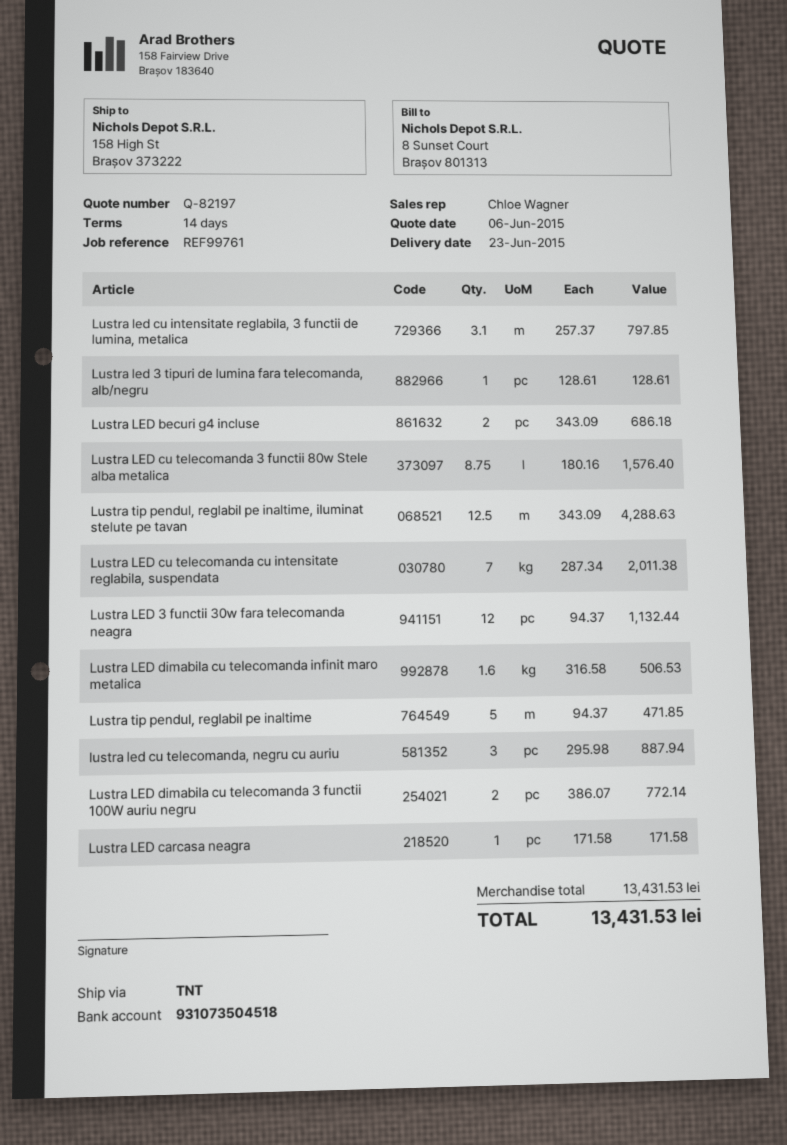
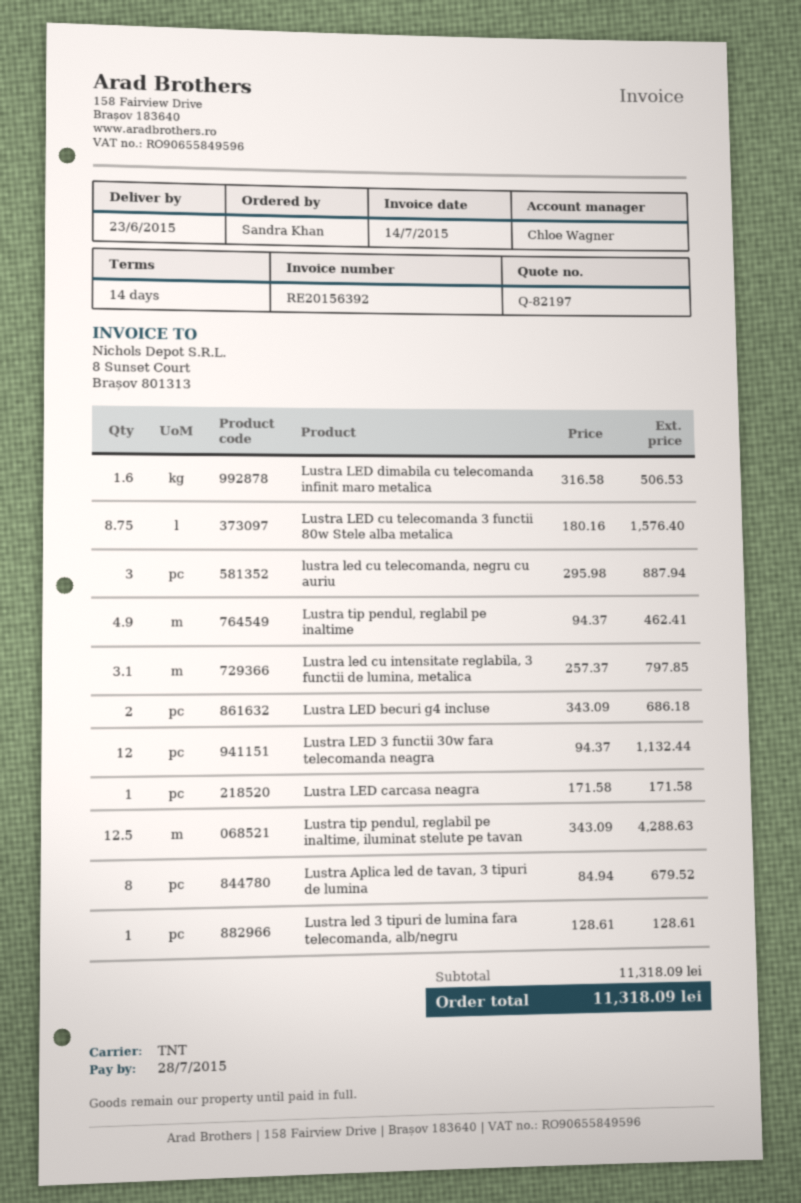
Lustra LED cu telecomanda cu intensitate reglabila, suspendata: 7 x 287.34 = 2011.38 -> none
Lustra tip pendul, reglabil pe inaltime: 5 x 94.37 = 471.85 -> 4.9 x 94.37 = 462.41
Lustra LED dimabila cu telecomanda 3 functii 100W auriu negru: 2 x 386.07 = 772.14 -> none
Lustra Aplica led de tavan, 3 tipuri de lumina: none -> 8 x 84.94 = 679.52
subtotal: 13431.53 -> 11318.09
total: 13431.53 -> 11318.09

